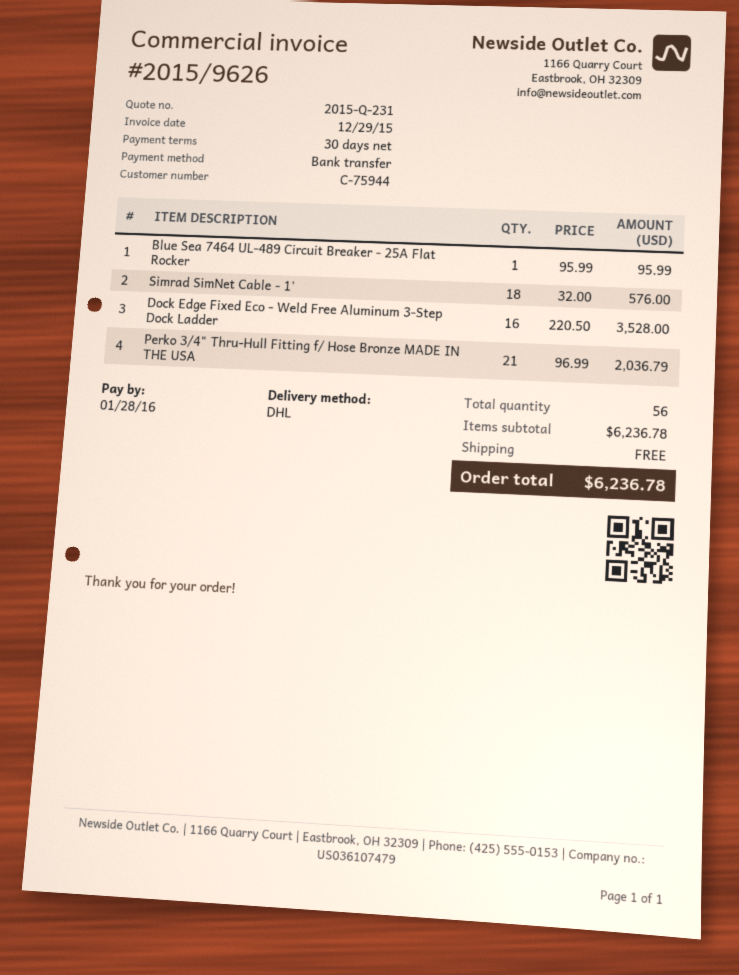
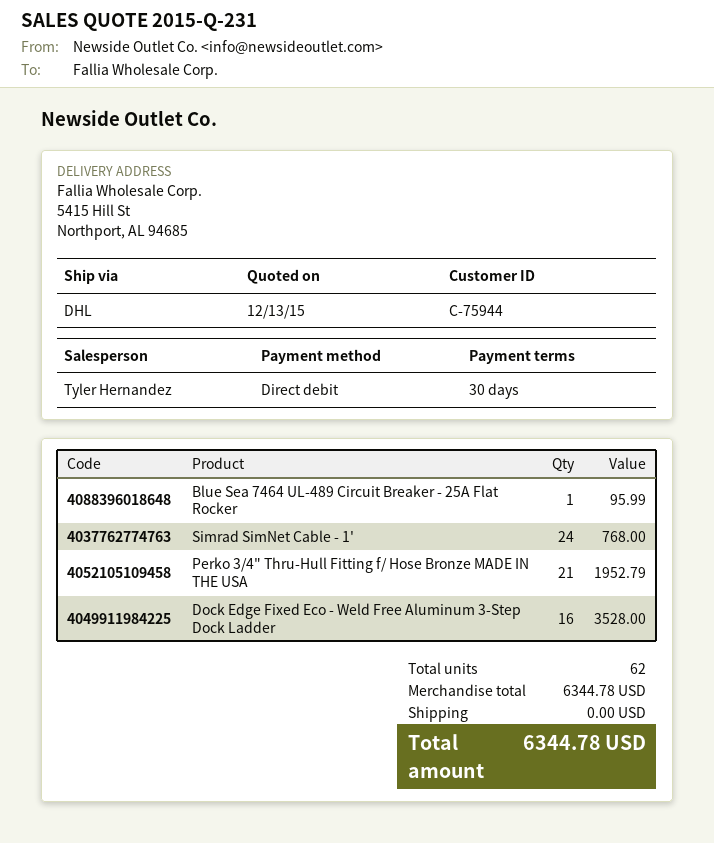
payment method: bank transfer -> direct debit
Simrad SimNet Cable - 1': 18 for 576.00 -> 24 for 768.00
Perko 3/4" Thru-Hull Fitting f/ Hose Bronze MADE IN THE USA: 21 for 2036.79 -> 21 for 1952.79
total quantity: 56 -> 62
subtotal: 6236.78 -> 6344.78
total: 6236.78 -> 6344.78

